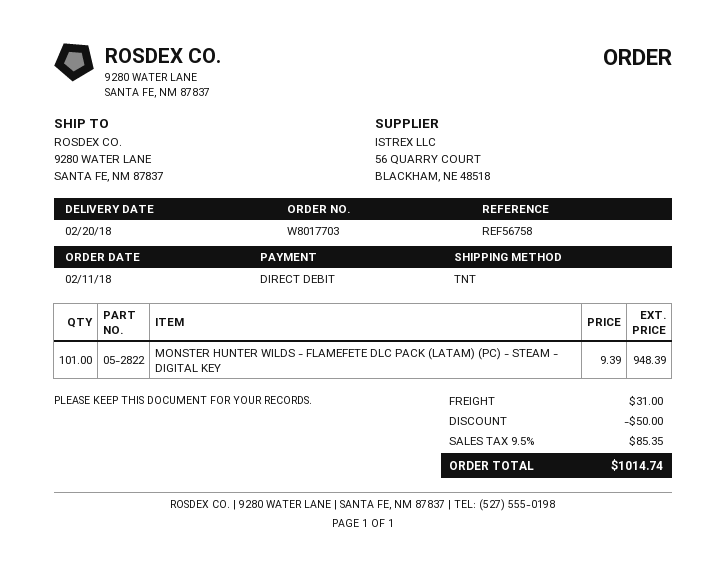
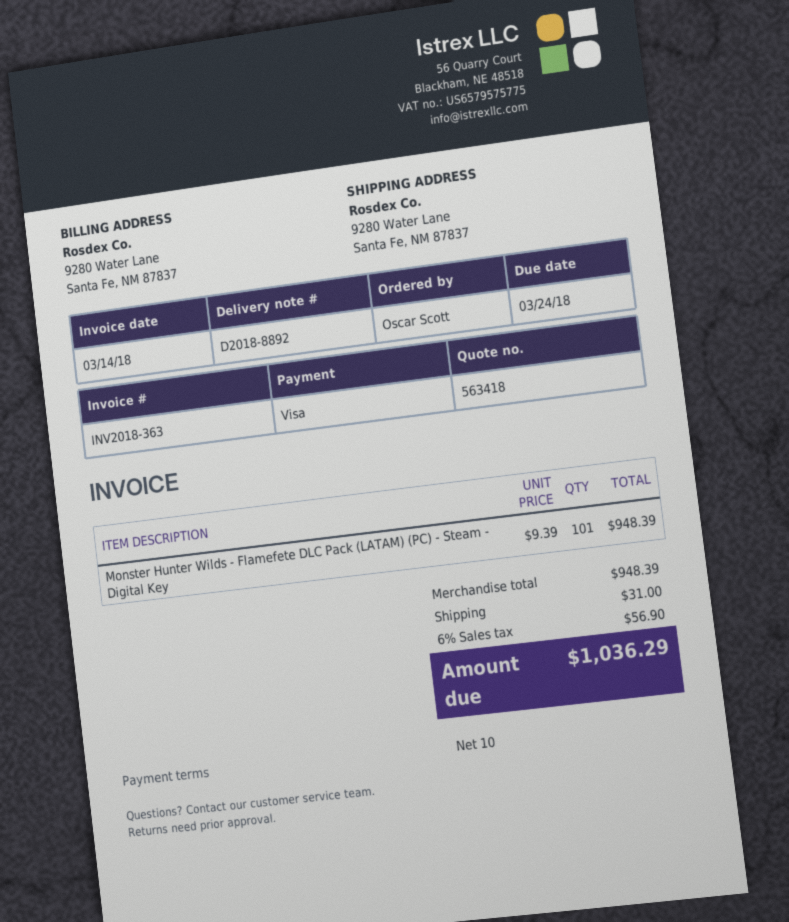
payment method: direct debit -> Visa
discount: 50.00 -> none
tax: 9.5% = 85.35 -> 6% = 56.90
total: 1014.74 -> 1036.29

